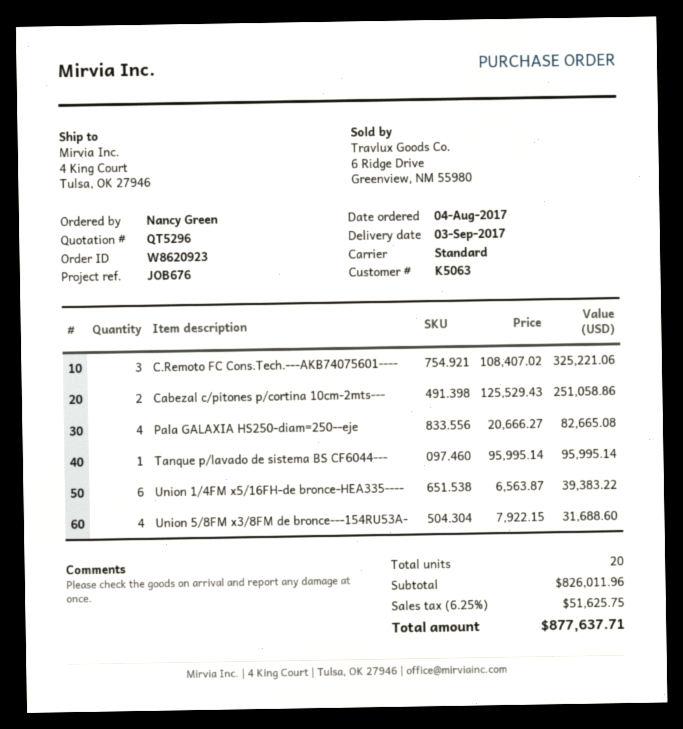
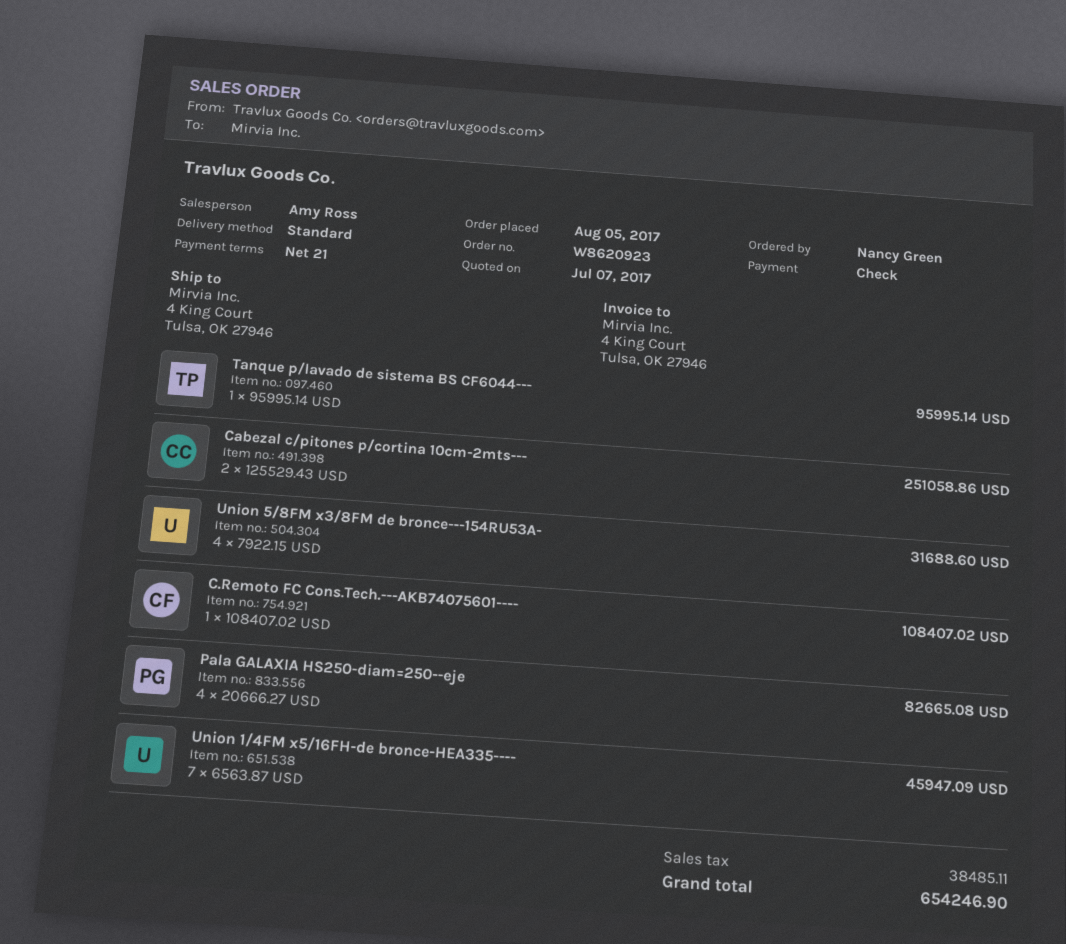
order date: 2017-08-04 -> 2017-08-05
C.Remoto FC Cons.Tech.---AKB74075601----: 3 x 108407.02 = 325221.06 -> 1 x 108407.02 = 108407.02
Union 1/4FM x5/16FH-de bronce-HEA335----: 6 x 6563.87 = 39383.22 -> 7 x 6563.87 = 45947.09
tax: 51625.75 -> 38485.11
total: 877637.71 -> 654246.90

